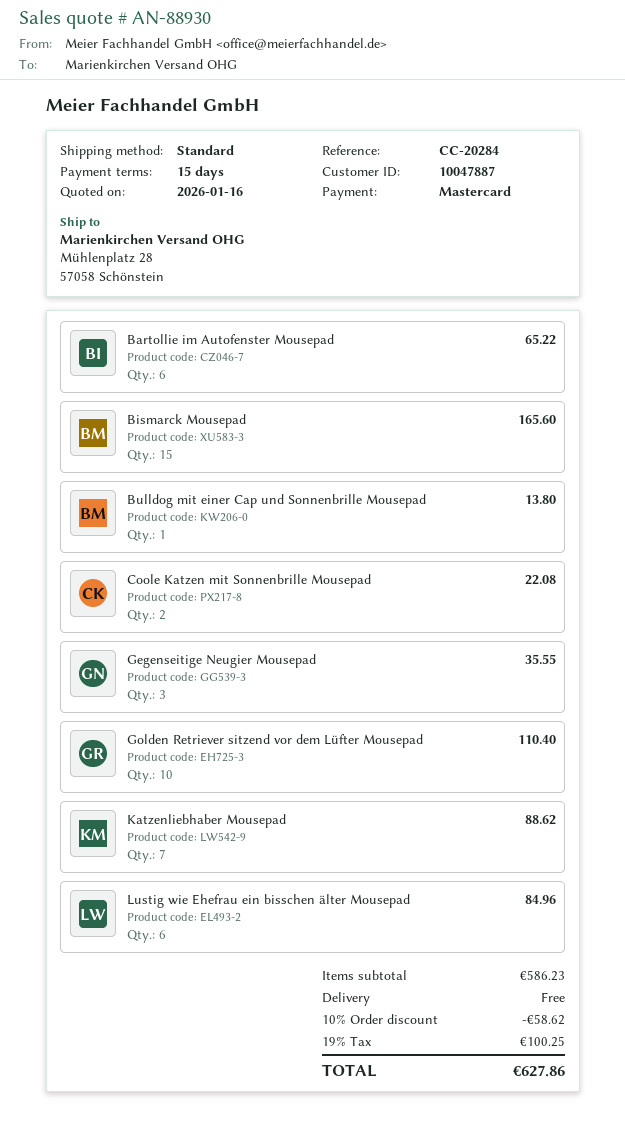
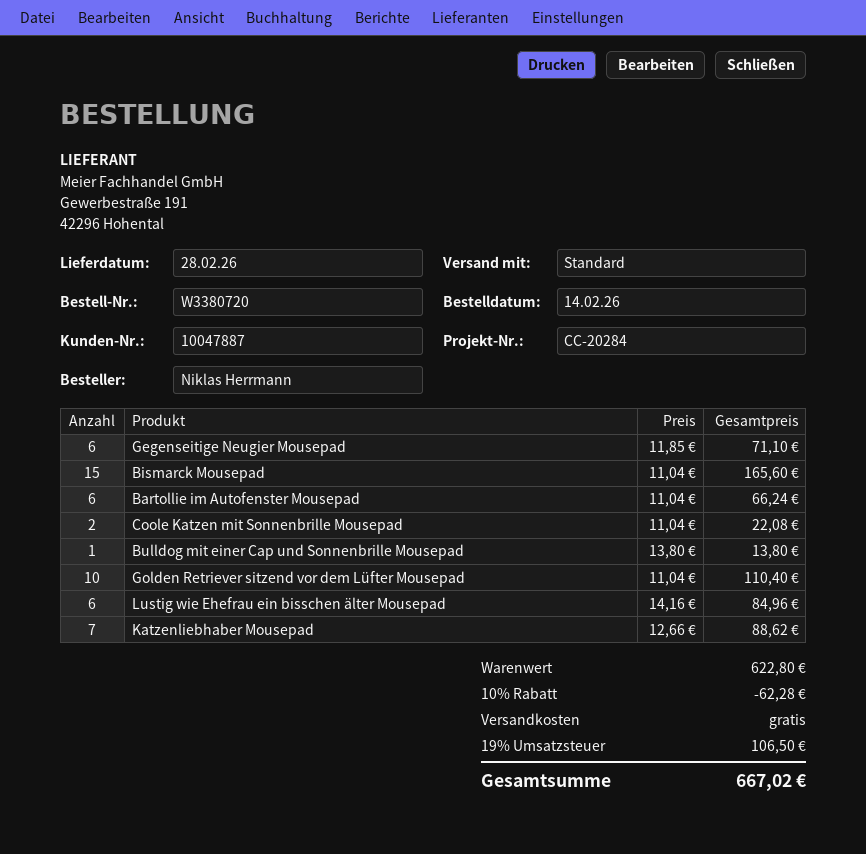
Bartollie im Autofenster Mousepad: 6 for 65.22 -> 6 for 66.24
Gegenseitige Neugier Mousepad: 3 for 35.55 -> 6 for 71.10
subtotal: 586.23 -> 622.80
discount: 10% = 58.62 -> 10% = 62.28
tax: 19% = 100.25 -> 19% = 106.50
total: 627.86 -> 667.02

